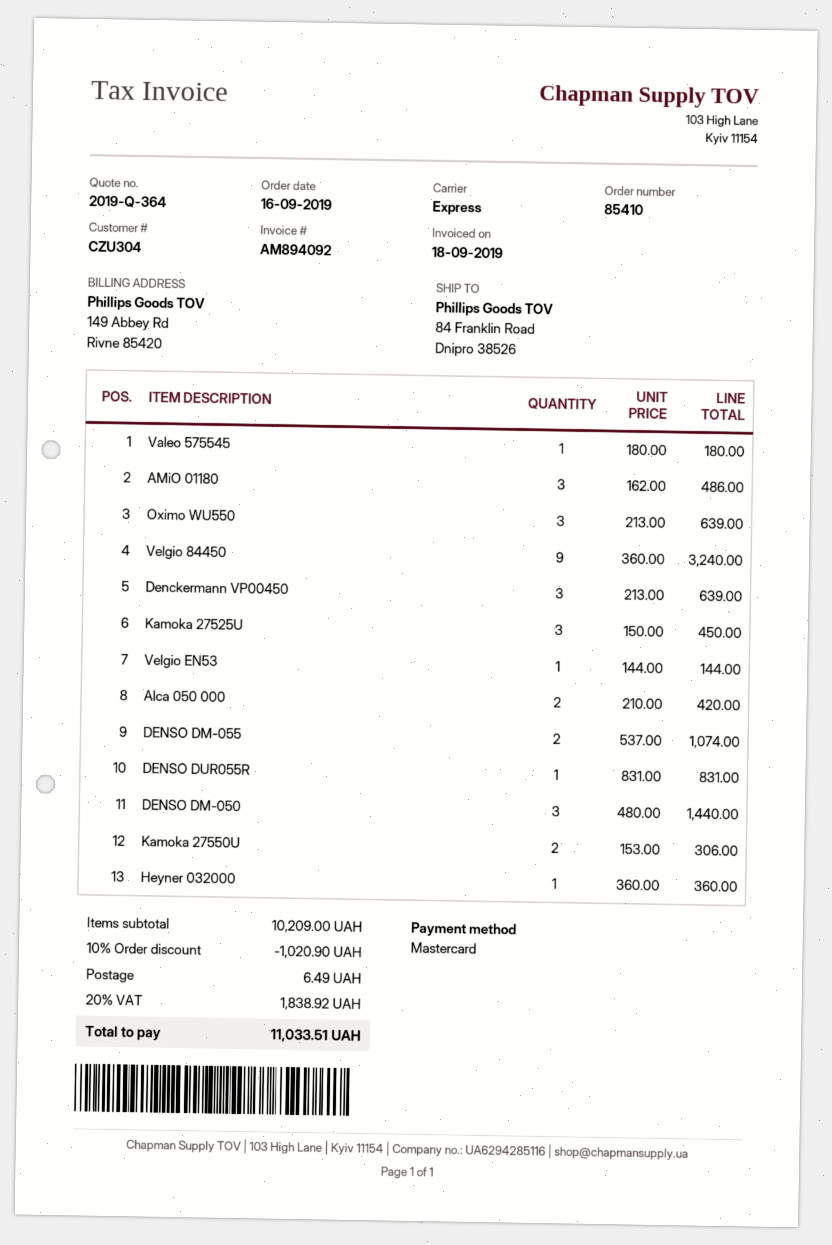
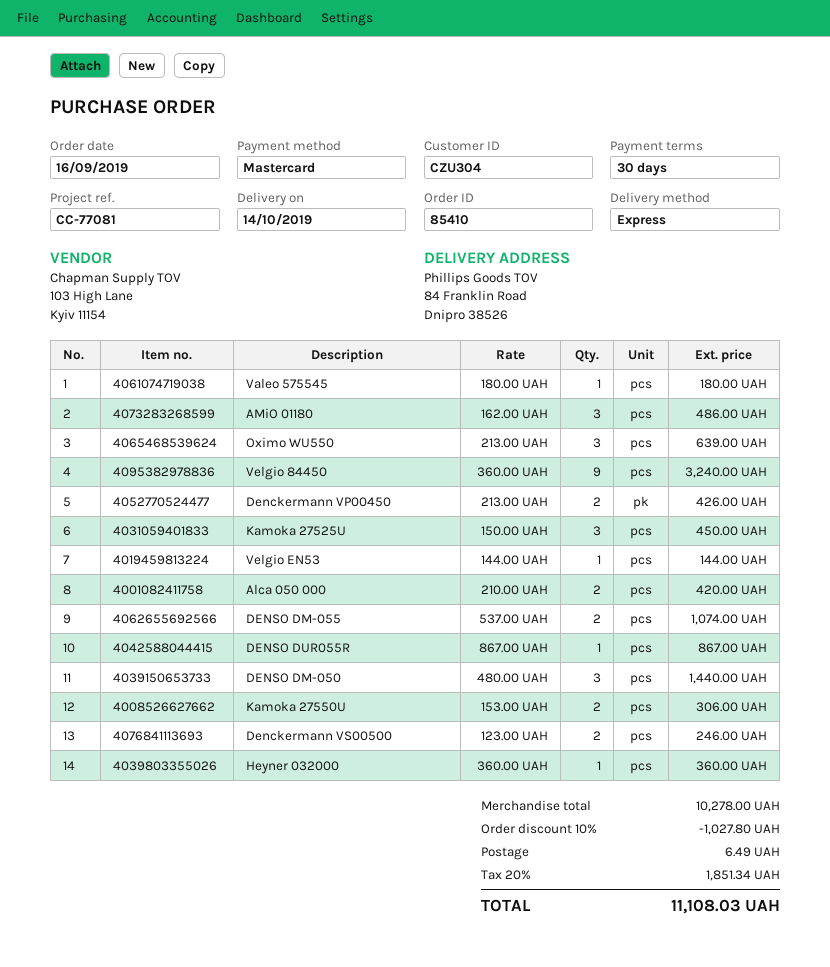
Denckermann VP00450: 3 x 213.00 = 639.00 -> 2 x 213.00 = 426.00
DENSO DUR055R: 1 x 831.00 = 831.00 -> 1 x 867.00 = 867.00
Denckermann VS00500: none -> 2 x 123.00 = 246.00
subtotal: 10209.00 -> 10278.00
discount: 10% = 1020.90 -> 10% = 1027.80
tax: 20% = 1838.92 -> 20% = 1851.34
total: 11033.51 -> 11108.03

